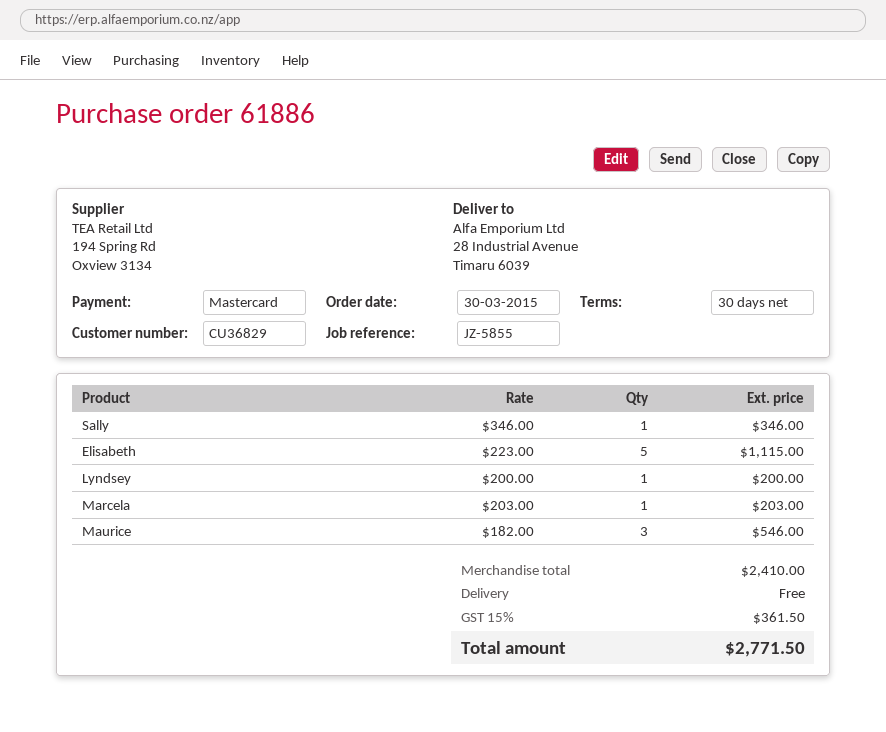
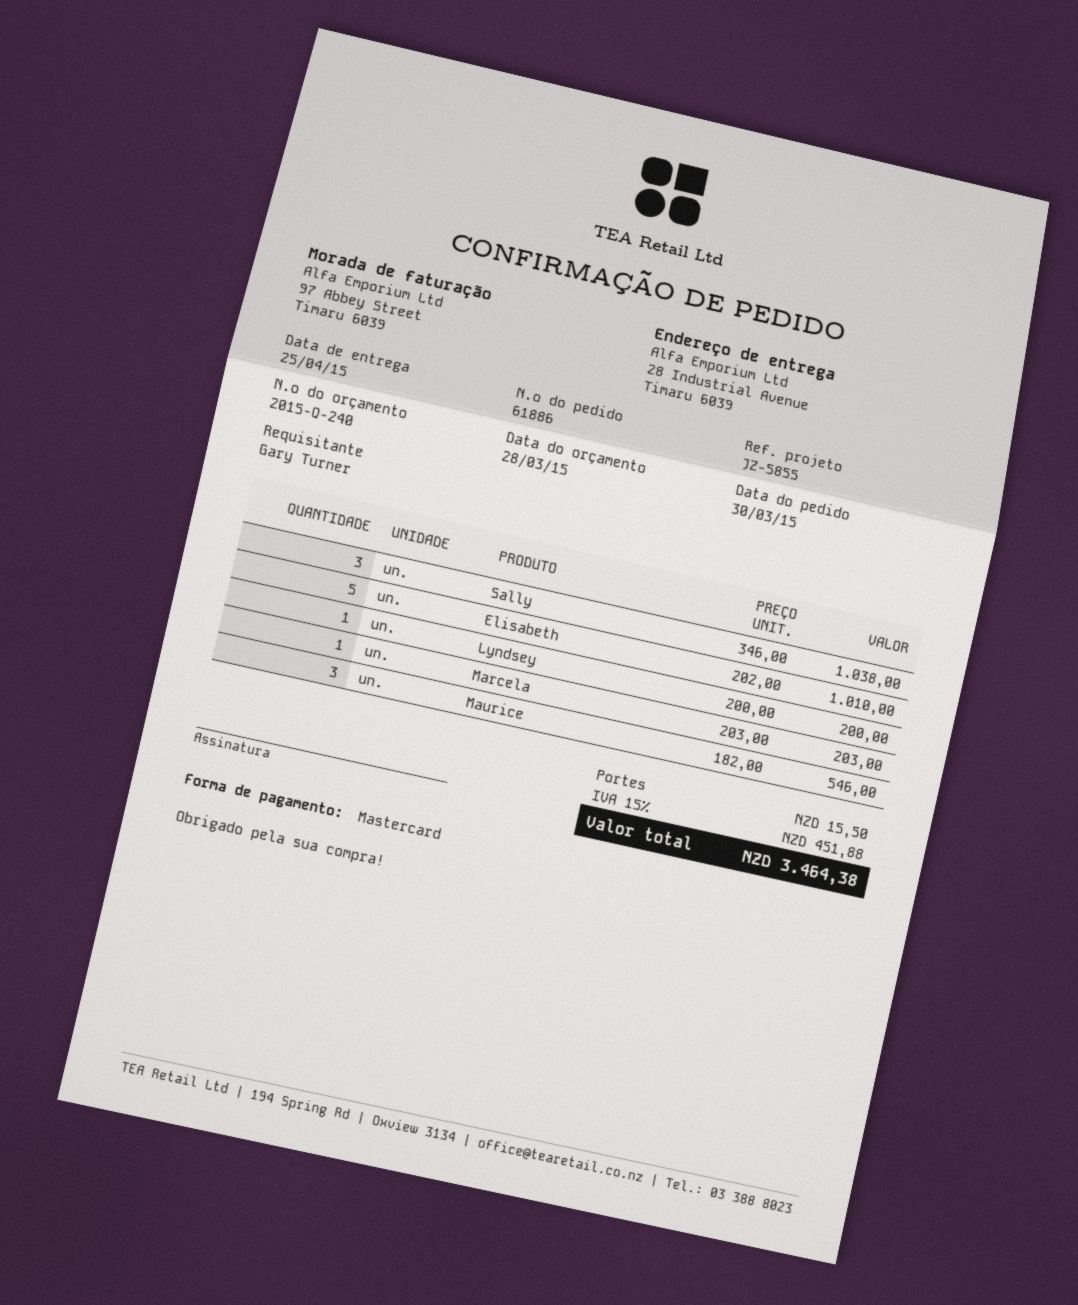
Sally: 1 x 346.00 = 346.00 -> 3 x 346.00 = 1038.00
Elisabeth: 5 x 223.00 = 1115.00 -> 5 x 202.00 = 1010.00
shipping: 0.00 -> 15.50
tax: 15% = 361.50 -> 15% = 451.88
total: 2771.50 -> 3464.38

